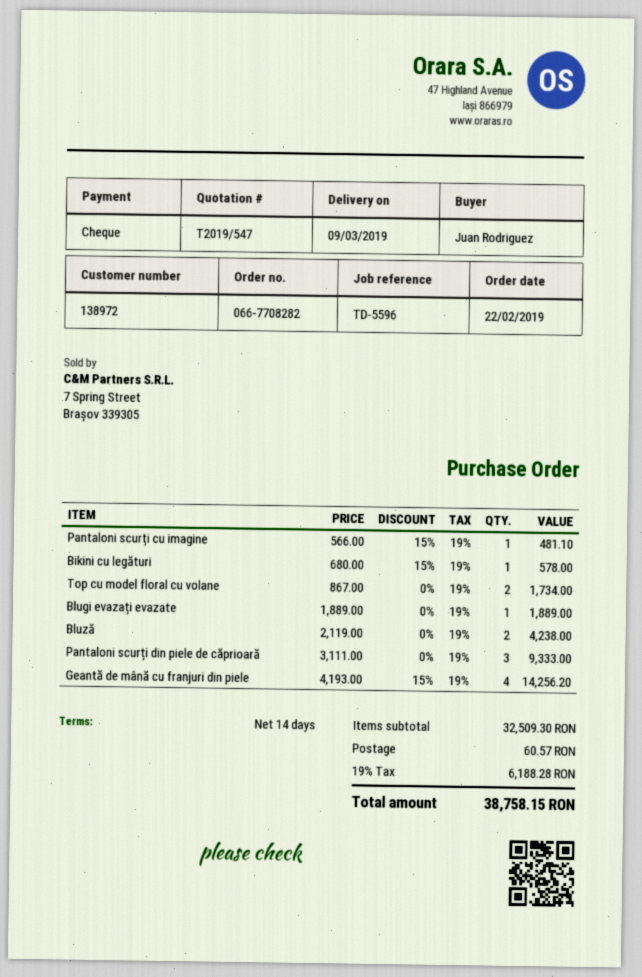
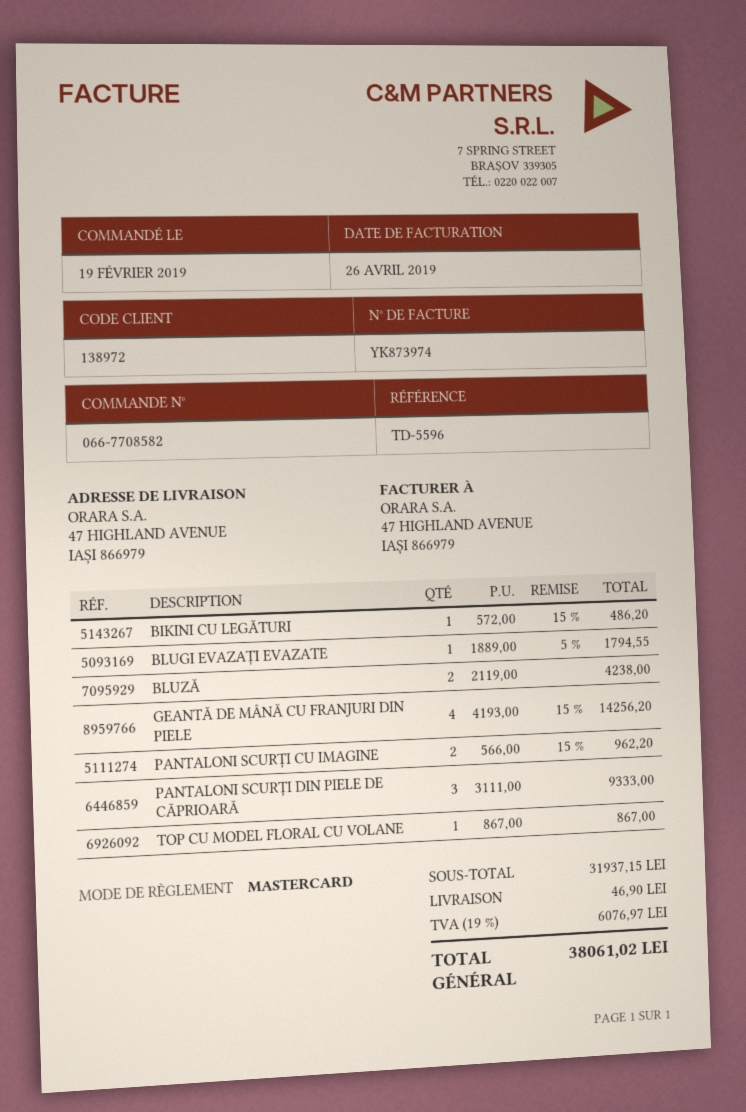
order number: 066-7708282 -> 066-7708582
order date: 2019-02-22 -> 2019-02-19
payment method: cheque -> Mastercard
Pantaloni scurți cu imagine: 1 x 566.00 - 15% = 481.10 -> 2 x 566.00 - 15% = 962.20
Bikini cu legături: 1 x 680.00 - 15% = 578.00 -> 1 x 572.00 - 15% = 486.20
Top cu model floral cu volane: 2 x 867.00 = 1734.00 -> 1 x 867.00 = 867.00
Blugi evazați evazate: 1 x 1889.00 = 1889.00 -> 1 x 1889.00 - 5% = 1794.55
subtotal: 32509.30 -> 31937.15
shipping: 60.57 -> 46.90
tax: 19% = 6188.28 -> 19% = 6076.97
total: 38758.15 -> 38061.02

